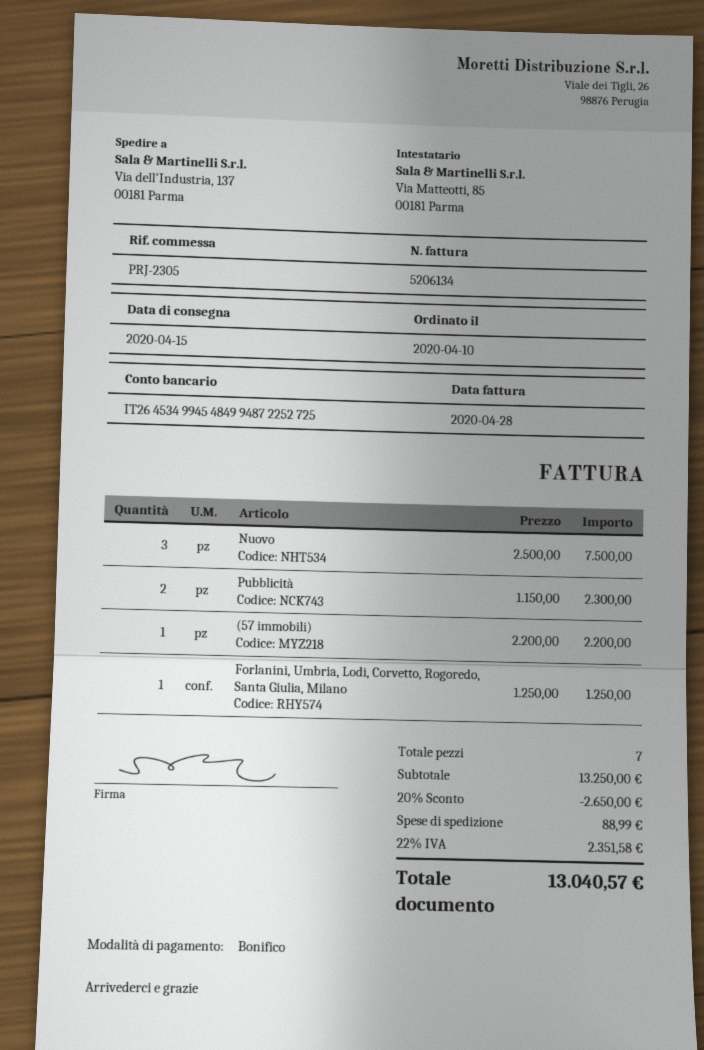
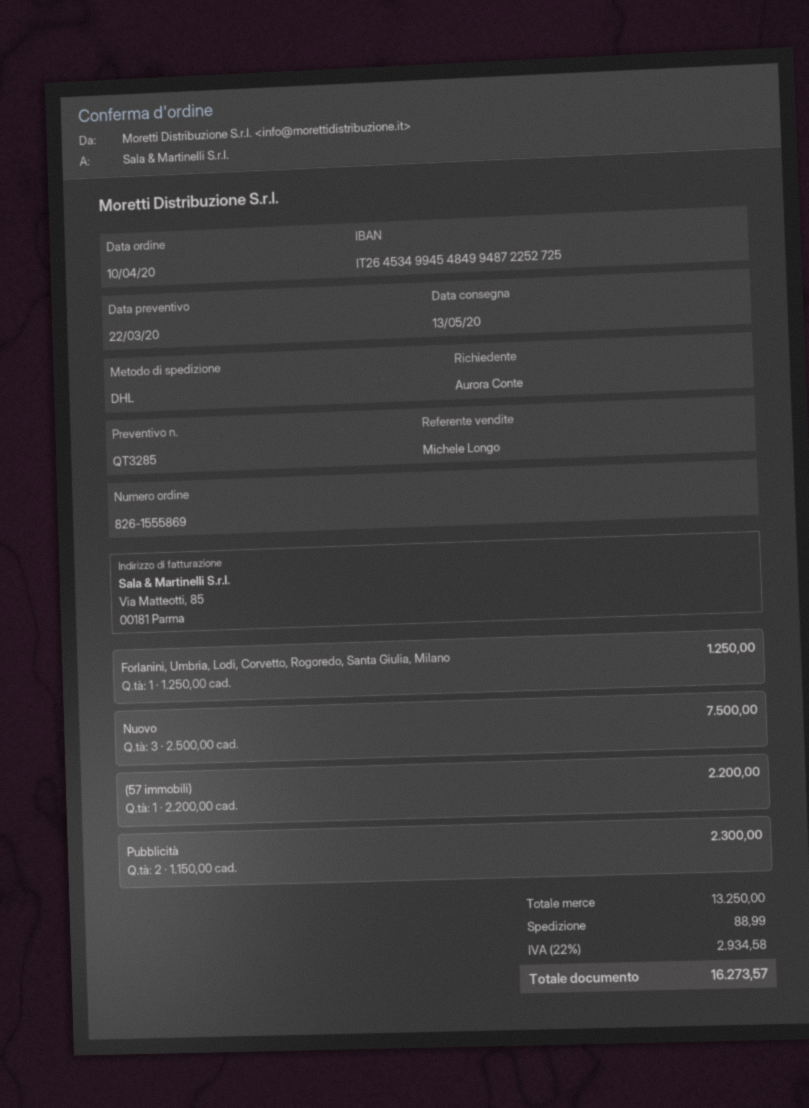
delivery date: 2020-04-15 -> 2020-05-13
discount: 20% = 2650.00 -> none
tax: 22% = 2351.58 -> 22% = 2934.58
total: 13040.57 -> 16273.57

